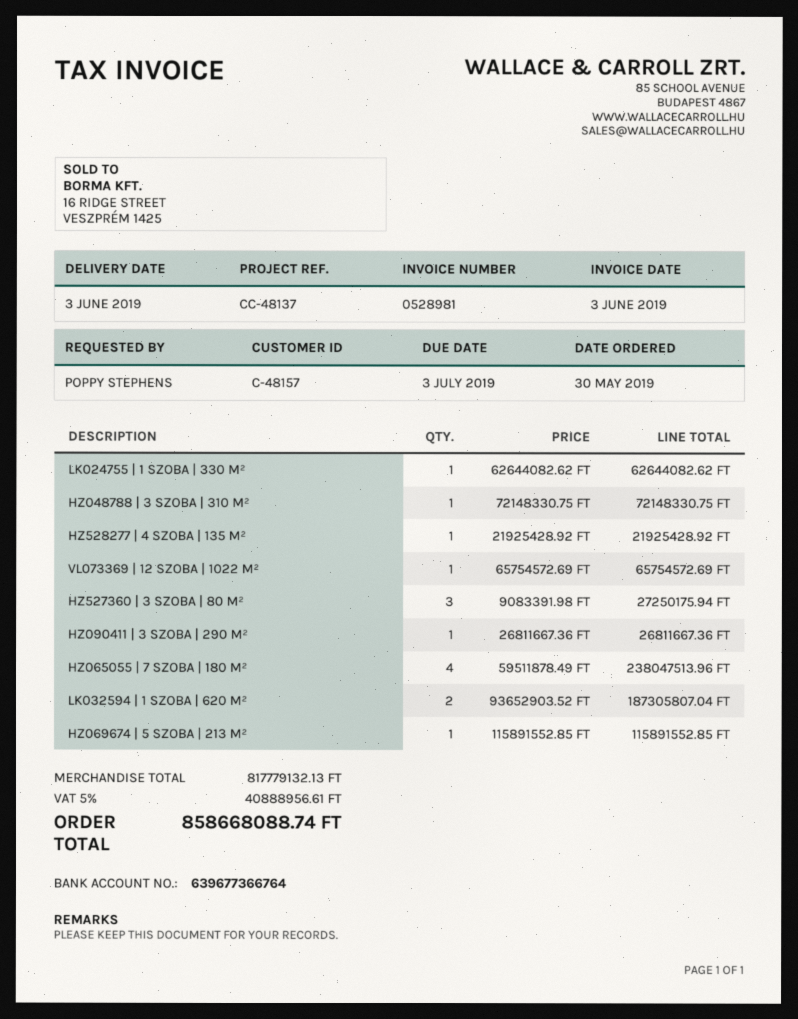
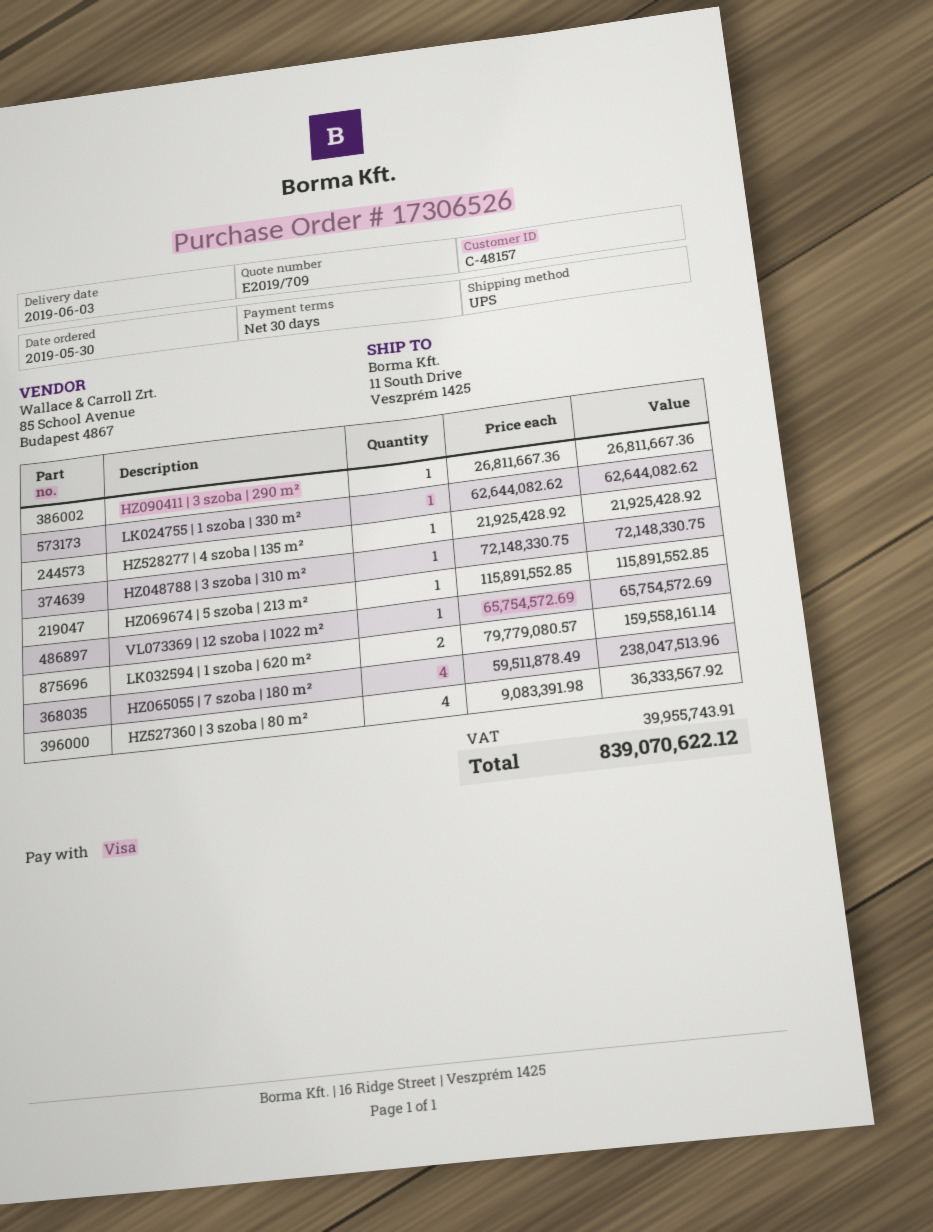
HZ527360 | 3 SZOBA | 80 M²: 3 x 9083391.98 = 27250175.94 -> 4 x 9083391.98 = 36333567.92
LK032594 | 1 SZOBA | 620 M²: 2 x 93652903.52 = 187305807.04 -> 2 x 79779080.57 = 159558161.14
tax: 40888956.61 -> 39955743.91
total: 858668088.74 -> 839070622.12

